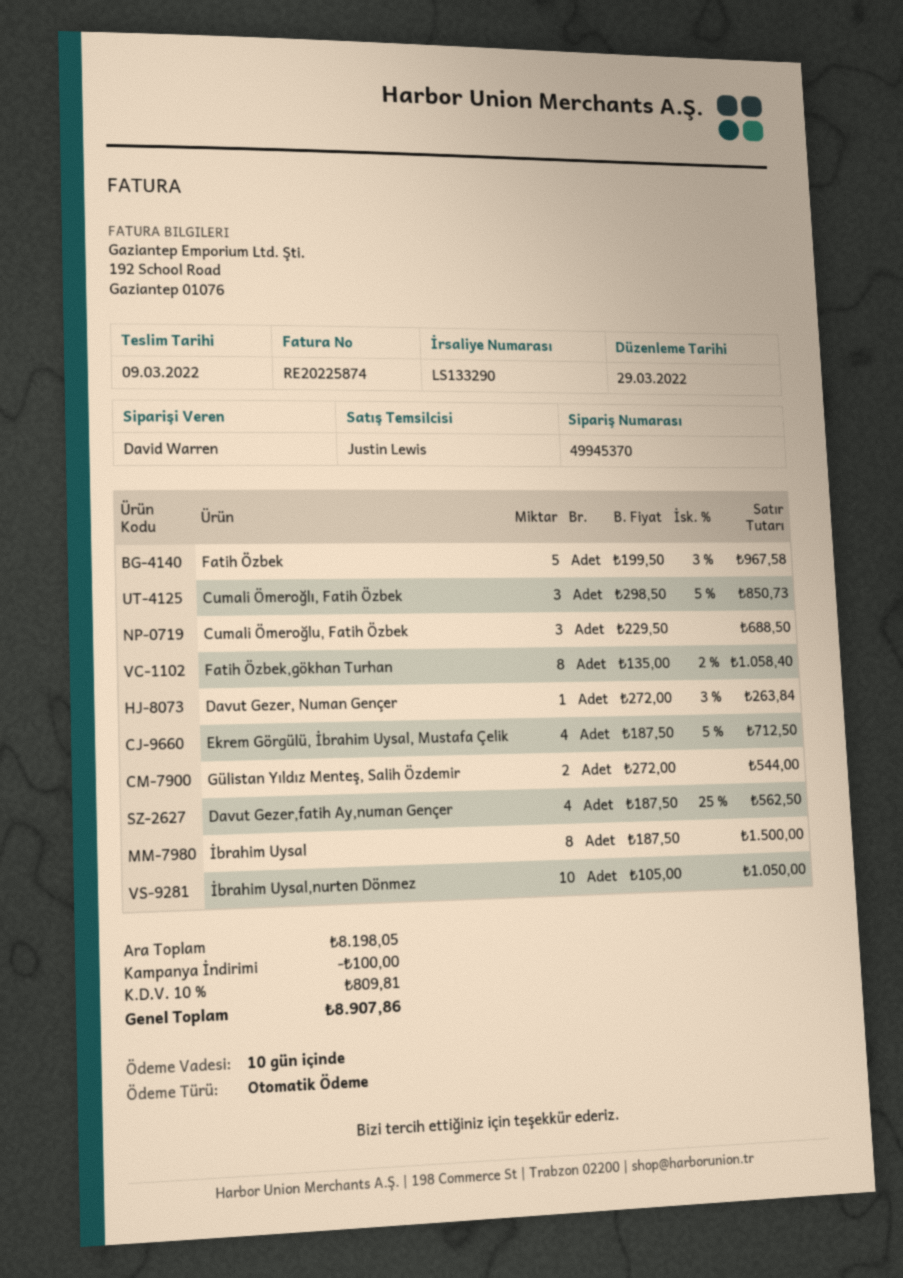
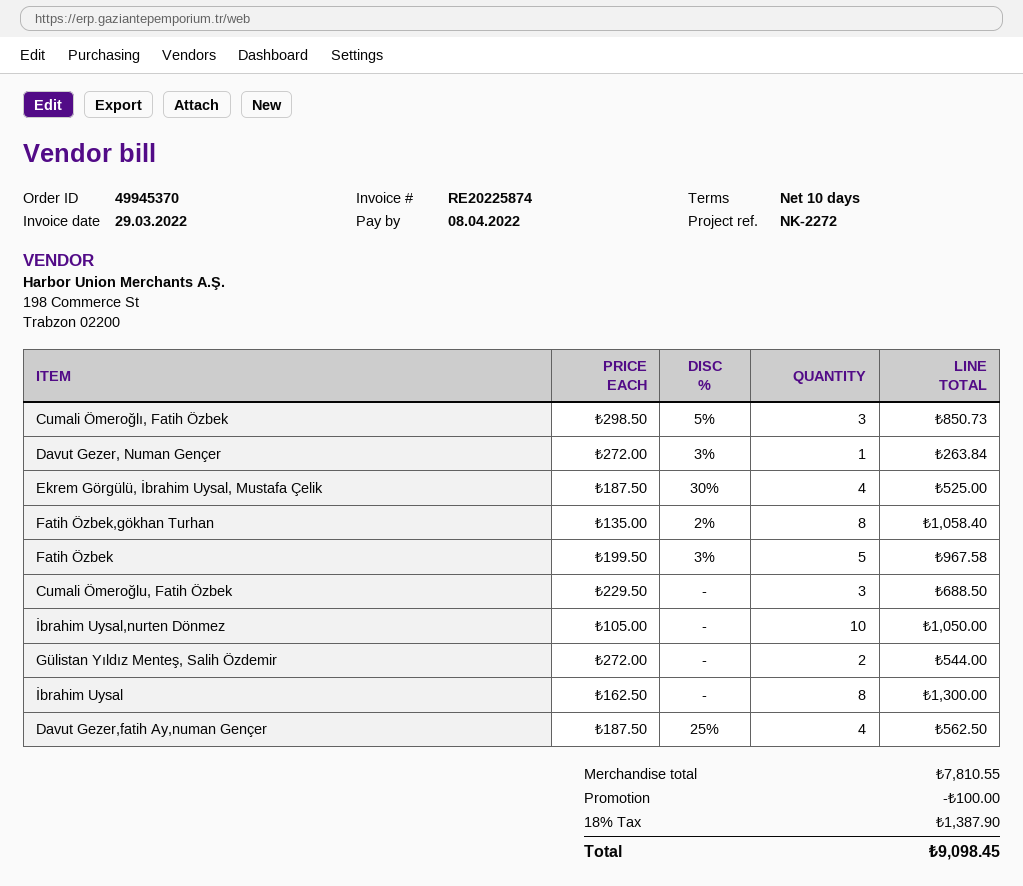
Ekrem Görgülü, İbrahim Uysal, Mustafa Çelik: 4 x 187.50 - 5% = 712.50 -> 4 x 187.50 - 30% = 525.00
İbrahim Uysal: 8 x 187.50 = 1500.00 -> 8 x 162.50 = 1300.00
subtotal: 8198.05 -> 7810.55
tax: 10% = 809.81 -> 18% = 1387.90
total: 8907.86 -> 9098.45

